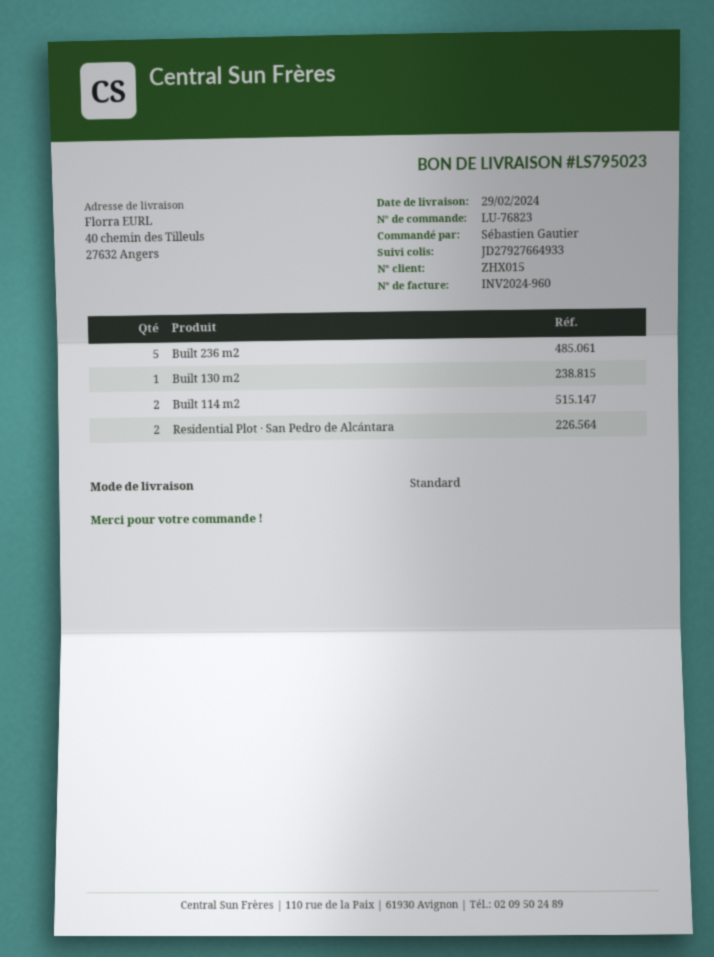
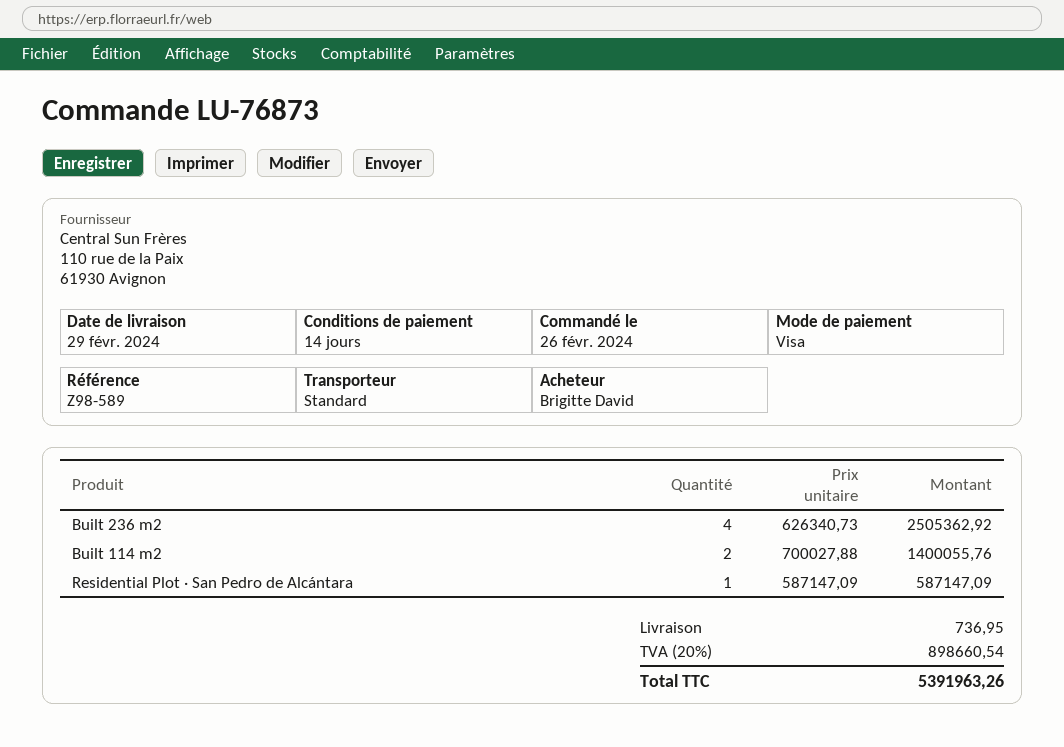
order number: LU-76823 -> LU-76873
ordered by: Sébastien Gautier -> Brigitte David
Built 236 m2: 5 -> 4
Built 130 m2: 1 -> none
Residential Plot · San Pedro de Alcántara: 2 -> 1

